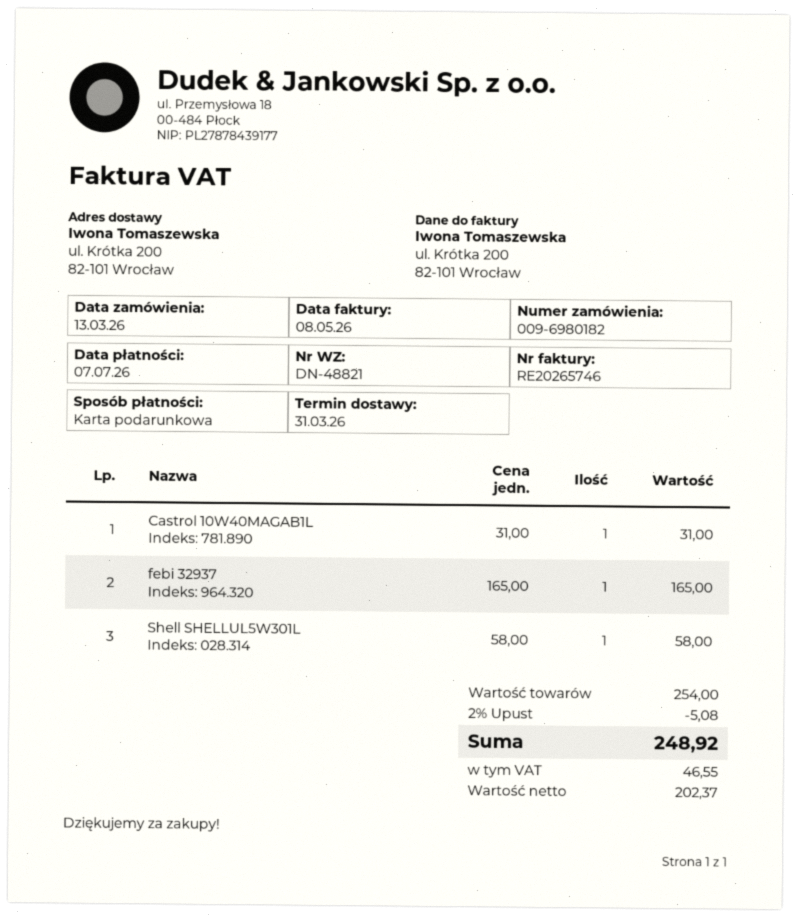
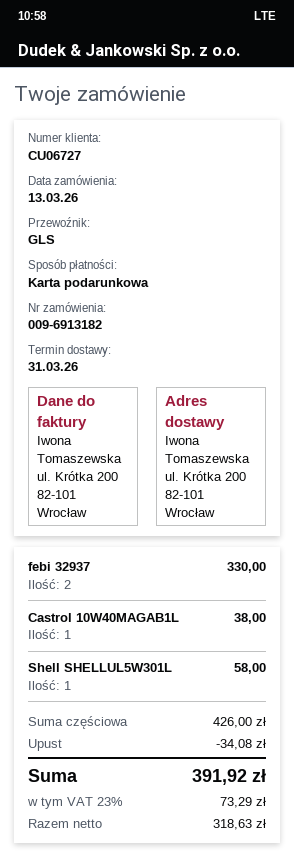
order number: 009-6980182 -> 009-6913182
Castrol 10W40MAGAB1L: 1 for 31.00 -> 1 for 38.00
febi 32937: 1 for 165.00 -> 2 for 330.00
subtotal: 254.00 -> 426.00
discount: 5.08 -> 34.08
net: 202.37 -> 318.63
tax: 46.55 -> 73.29
total: 248.92 -> 391.92

